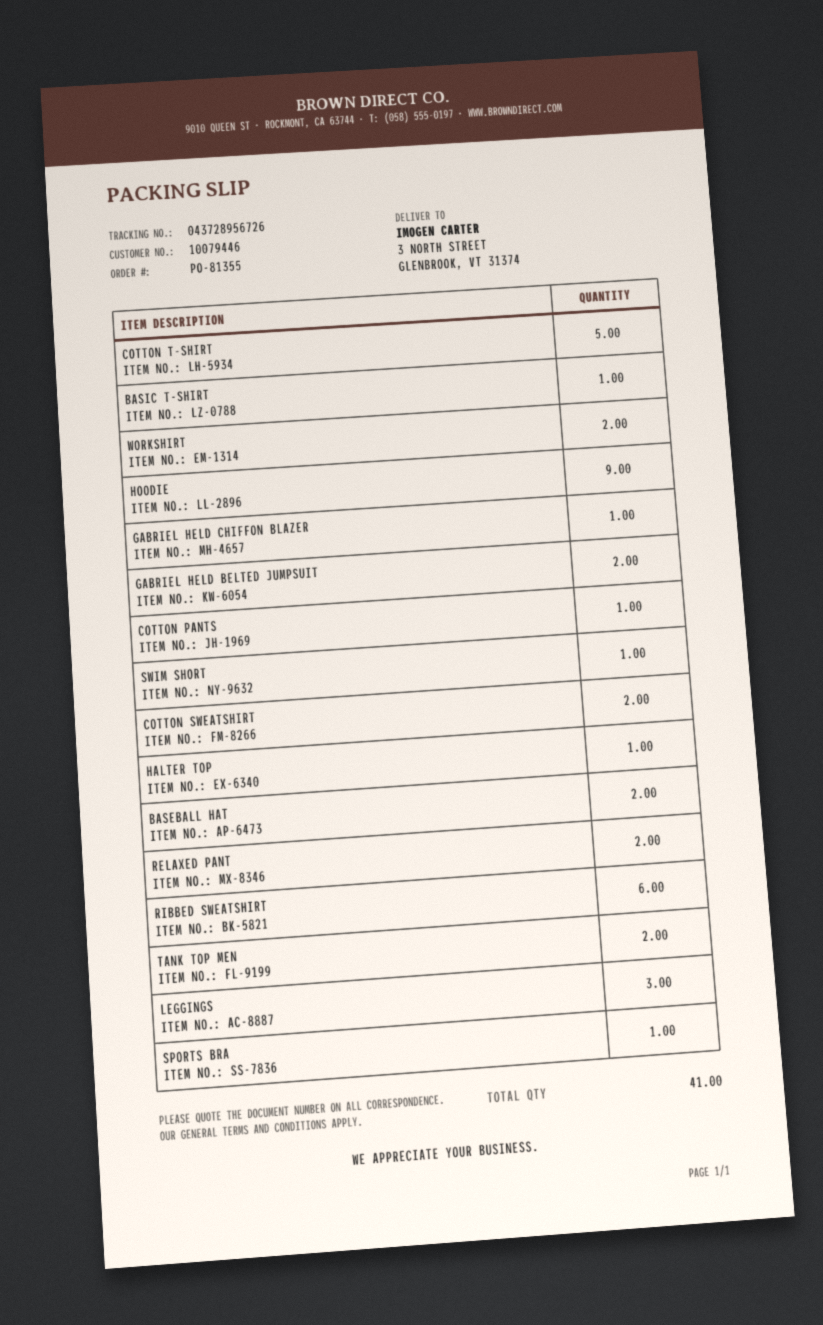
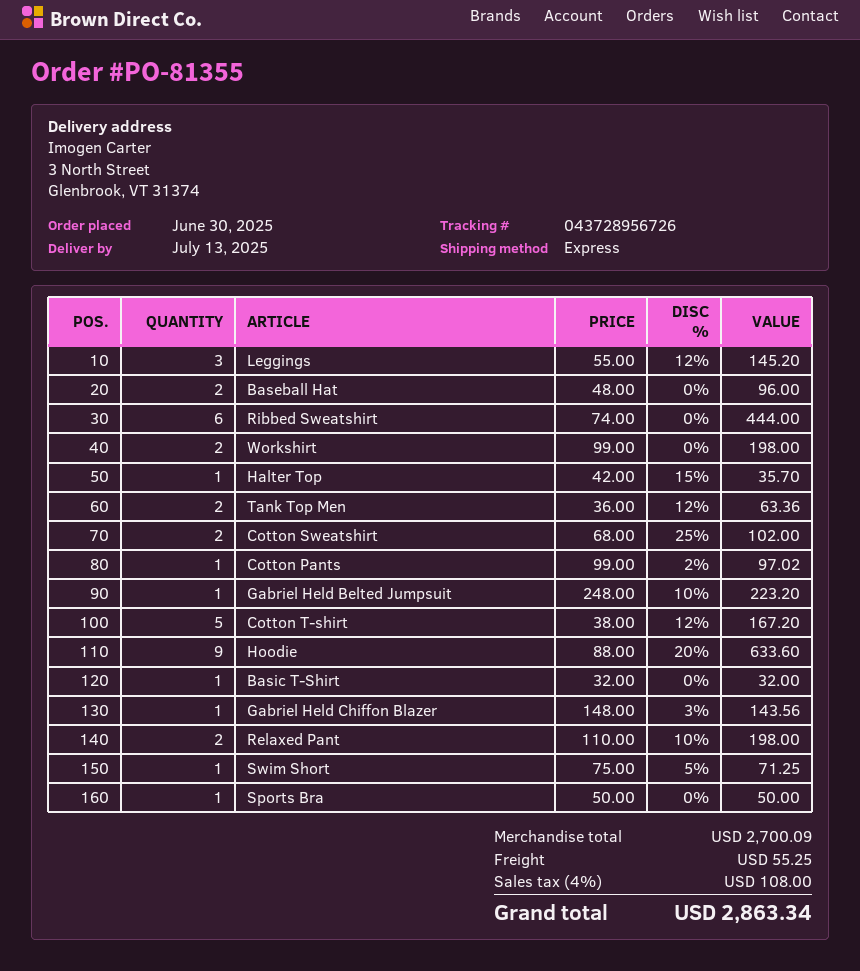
GABRIEL HELD BELTED JUMPSUIT: 2 -> 1

